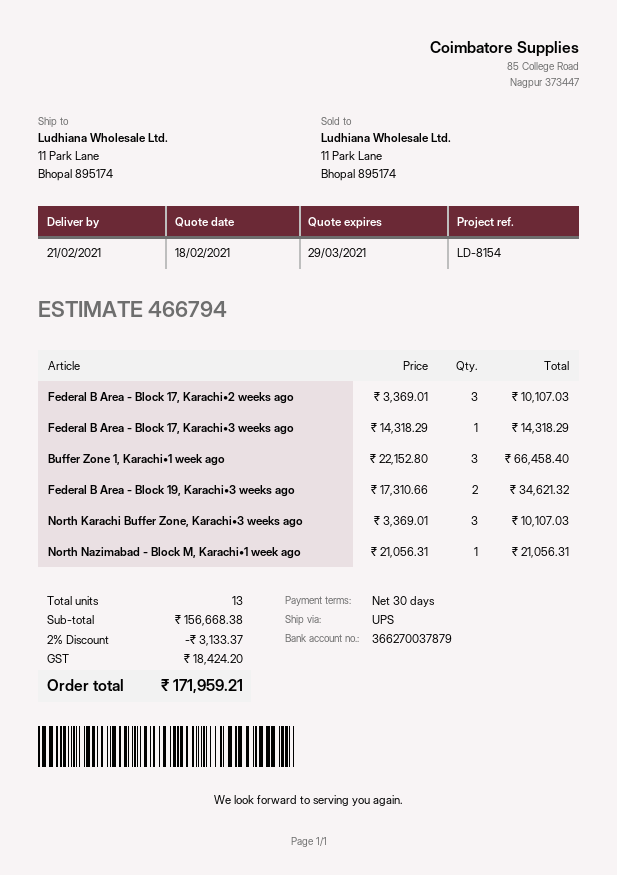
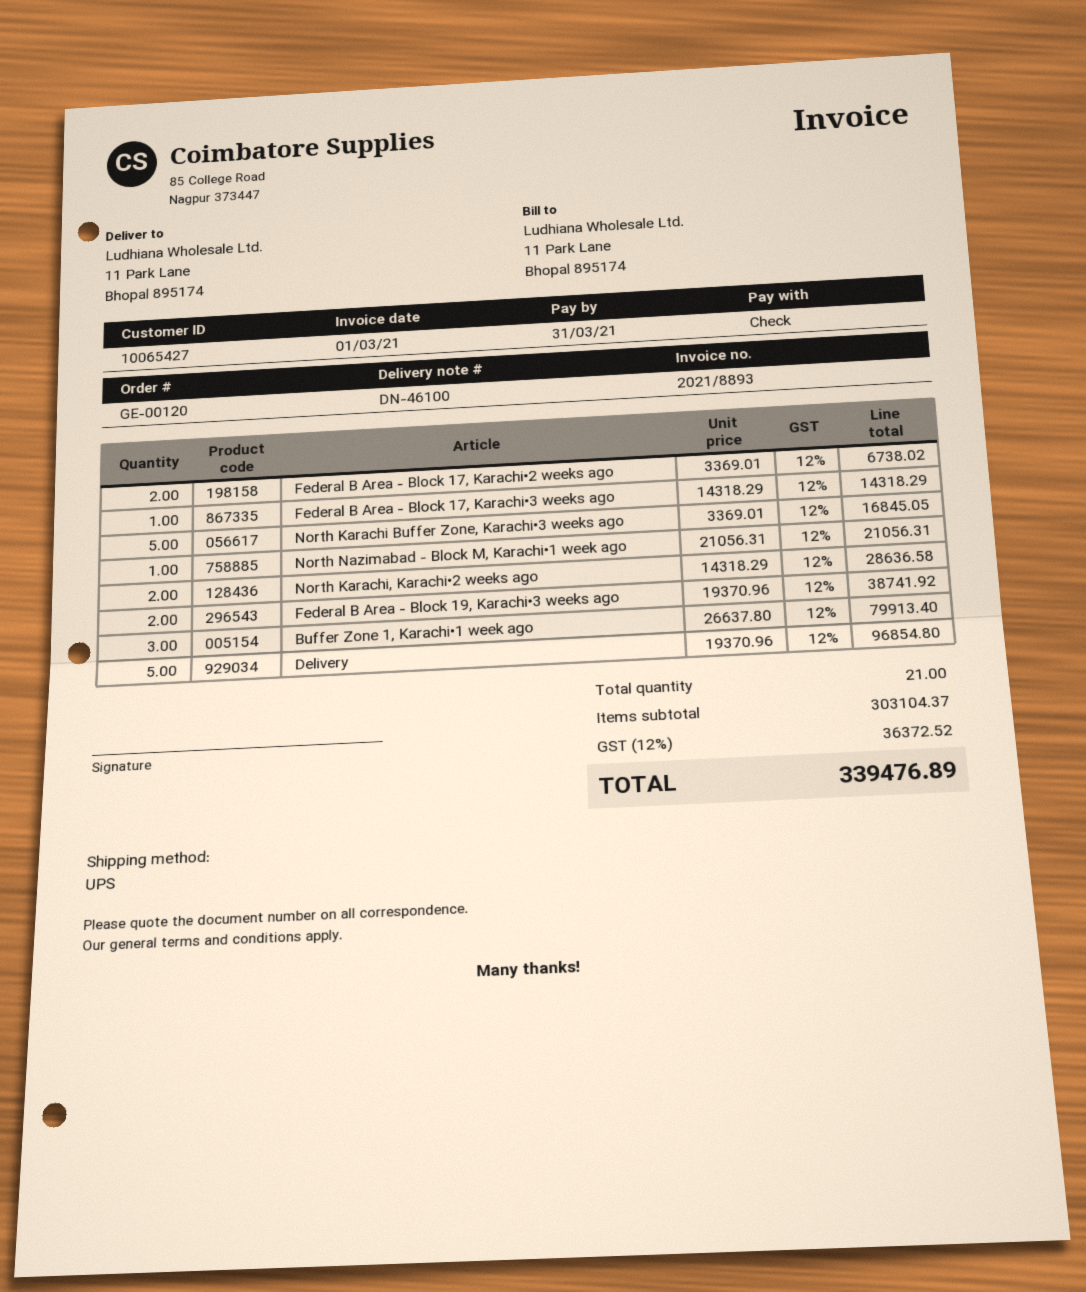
Federal B Area - Block 17, Karachi•2 weeks ago: 3 x 3369.01 = 10107.03 -> 2 x 3369.01 = 6738.02
Buffer Zone 1, Karachi•1 week ago: 3 x 22152.80 = 66458.40 -> 3 x 26637.80 = 79913.40
Federal B Area - Block 19, Karachi•3 weeks ago: 2 x 17310.66 = 34621.32 -> 2 x 19370.96 = 38741.92
North Karachi Buffer Zone, Karachi•3 weeks ago: 3 x 3369.01 = 10107.03 -> 5 x 3369.01 = 16845.05
North Karachi, Karachi•2 weeks ago: none -> 2 x 14318.29 = 28636.58
Delivery: none -> 5 x 19370.96 = 96854.80
total quantity: 13 -> 21
subtotal: 156668.38 -> 303104.37
discount: 2% = 3133.37 -> none
tax: 18424.20 -> 36372.52
total: 171959.21 -> 339476.89

